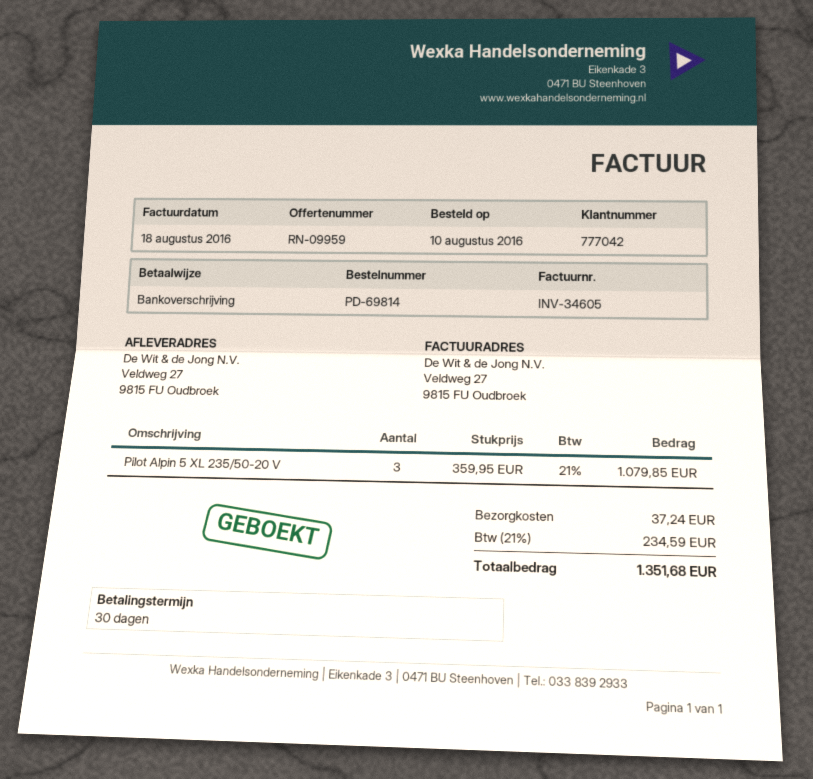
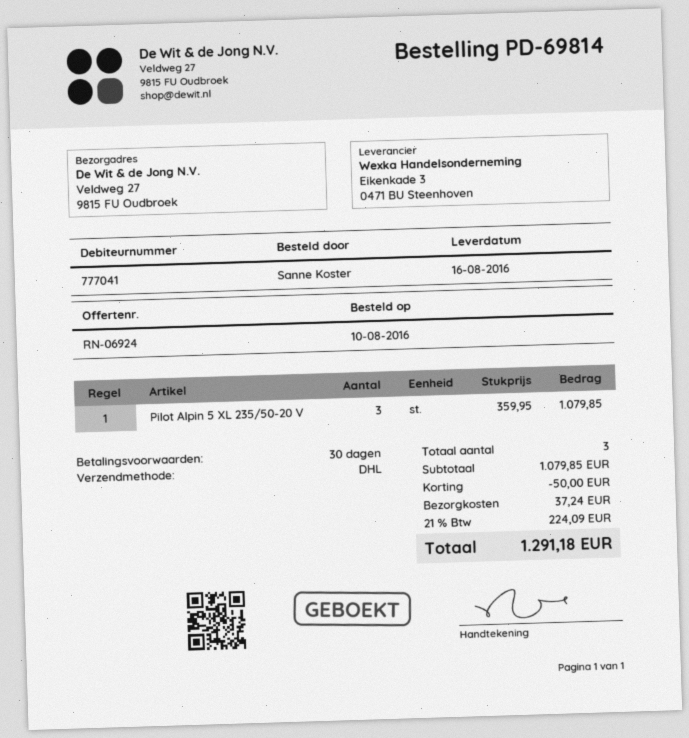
quote number: RN-09959 -> RN-06924
customer number: 777042 -> 777041
discount: none -> 50.00
tax: 21% = 234.59 -> 21% = 224.09
total: 1351.68 -> 1291.18

